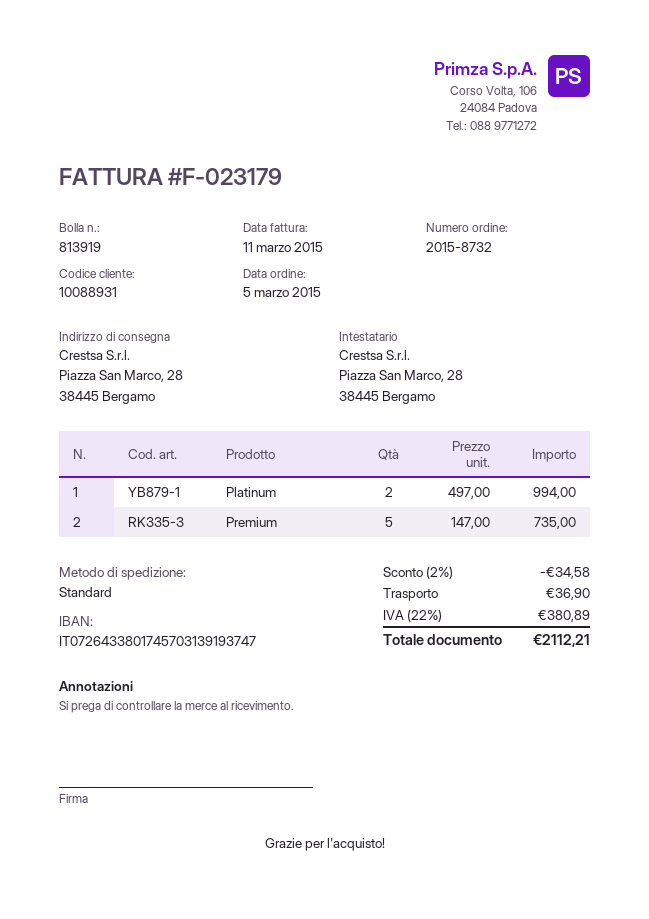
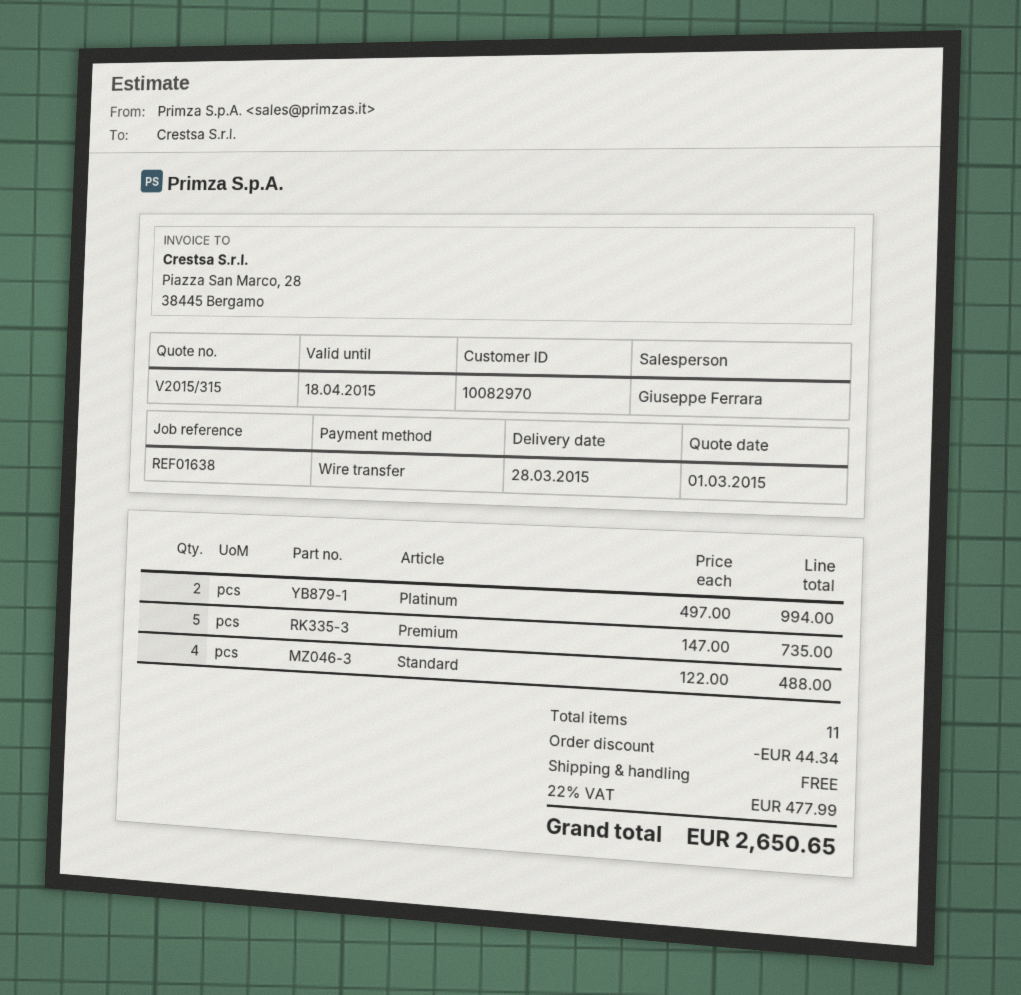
customer number: 10088931 -> 10082970
Standard: none -> 4 x 122.00 = 488.00
discount: 34.58 -> 44.34
shipping: 36.90 -> 0.00
tax: 22% = 380.89 -> 22% = 477.99
total: 2112.21 -> 2650.65

